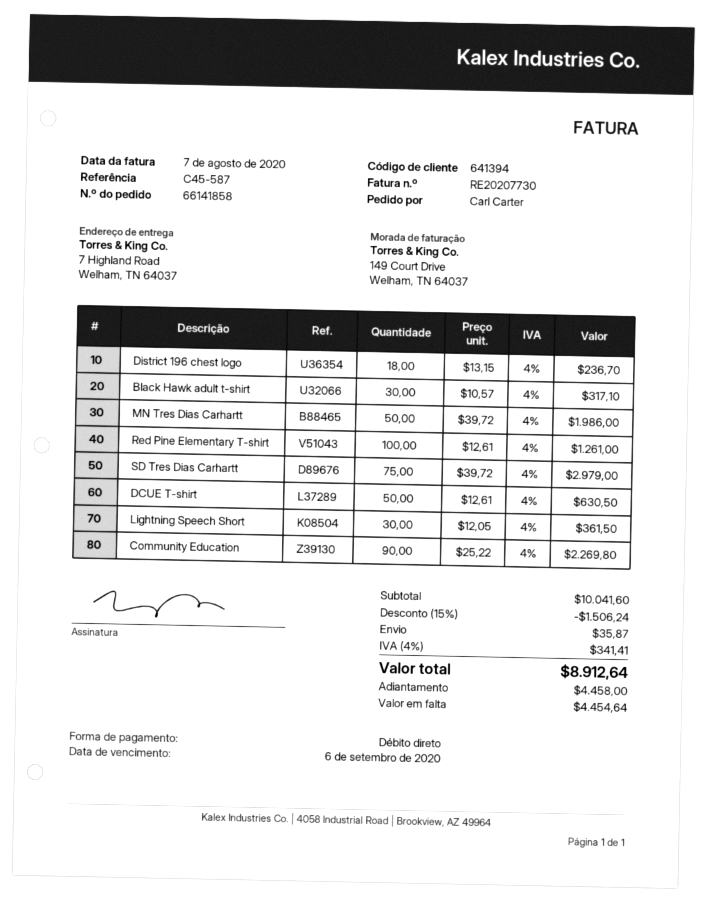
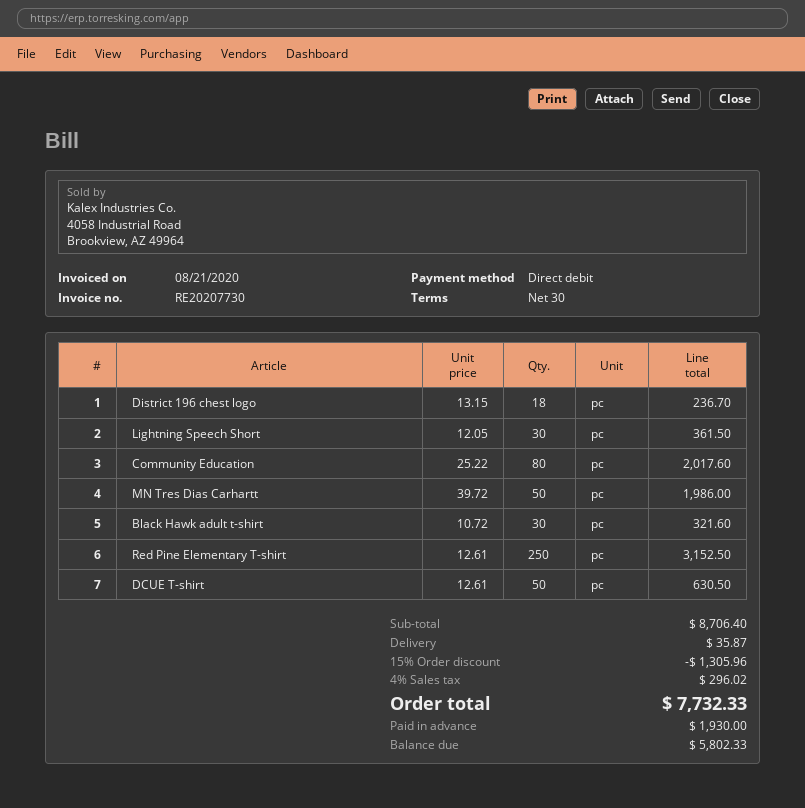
invoice date: 2020-08-07 -> 2020-08-21
Black Hawk adult t-shirt: 30 x 10.57 = 317.10 -> 30 x 10.72 = 321.60
Red Pine Elementary T-shirt: 100 x 12.61 = 1261.00 -> 250 x 12.61 = 3152.50
SD Tres Dias Carhartt: 75 x 39.72 = 2979.00 -> none
Community Education: 90 x 25.22 = 2269.80 -> 80 x 25.22 = 2017.60
subtotal: 10041.60 -> 8706.40
discount: 15% = 1506.24 -> 15% = 1305.96
tax: 4% = 341.41 -> 4% = 296.02
total: 8912.64 -> 7732.33
deposit: 4458.00 -> 1930.00
balance: 4454.64 -> 5802.33

